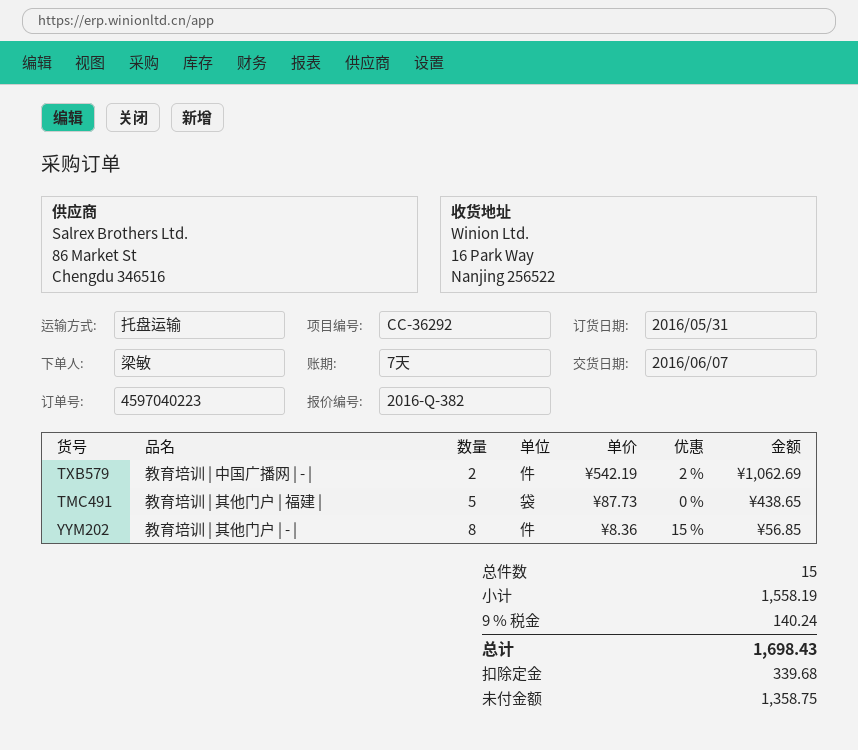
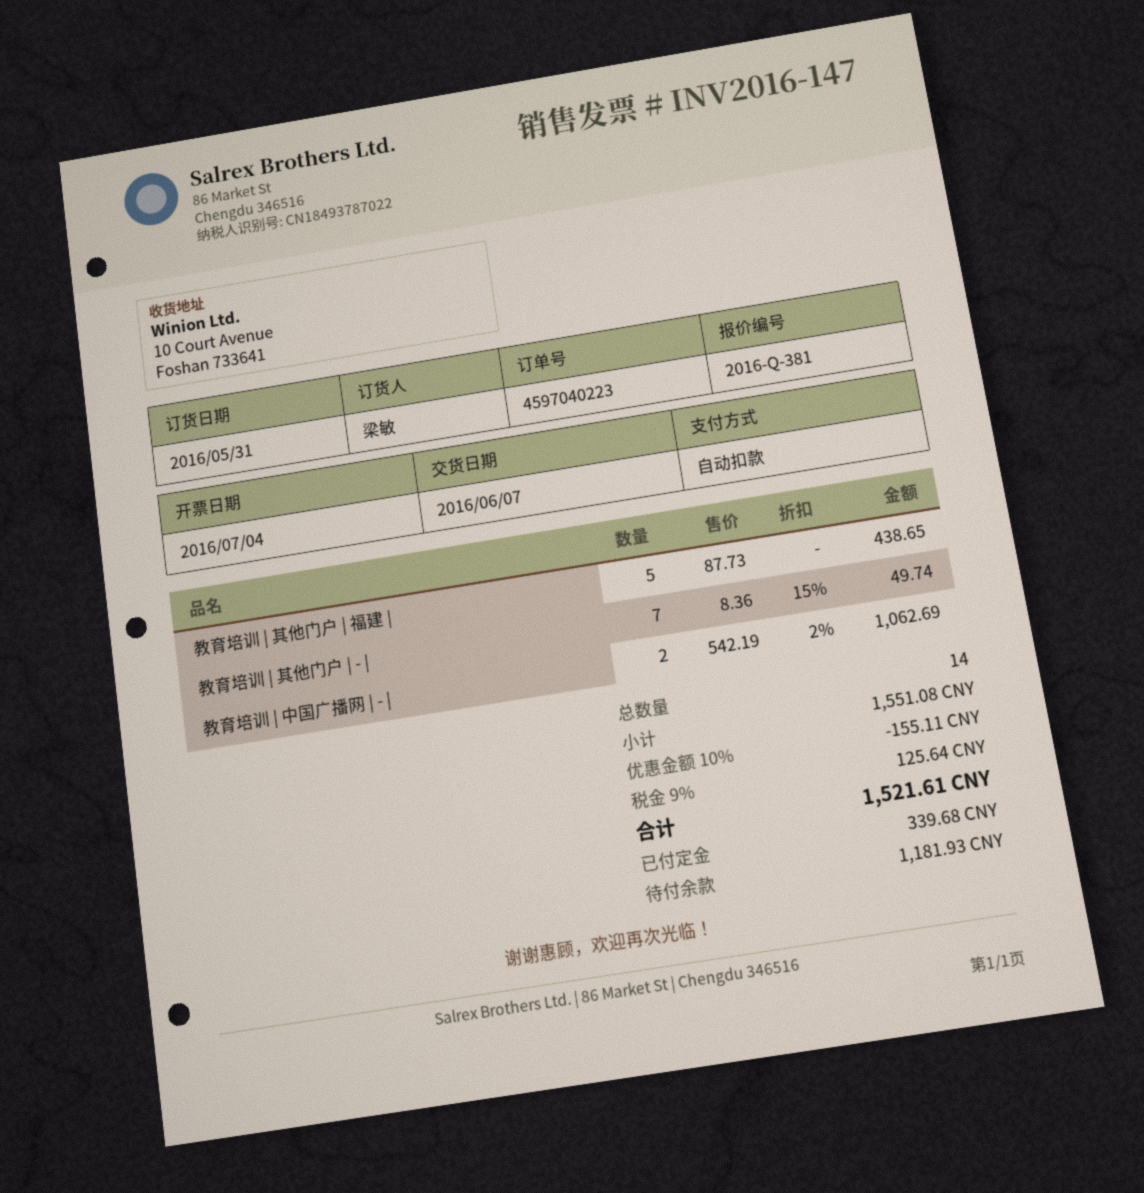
quote number: 2016-Q-382 -> 2016-Q-381
ship to: 16 Park Way, Nanjing 256522 -> 10 Court Avenue, Foshan 733641
教育培训 | 其他门户 | - |: 8 x 8.36 - 15% = 56.85 -> 7 x 8.36 - 15% = 49.74
total quantity: 15 -> 14
subtotal: 1558.19 -> 1551.08
discount: none -> 10% = 155.11
tax: 9% = 140.24 -> 9% = 125.64
total: 1698.43 -> 1521.61
balance: 1358.75 -> 1181.93

